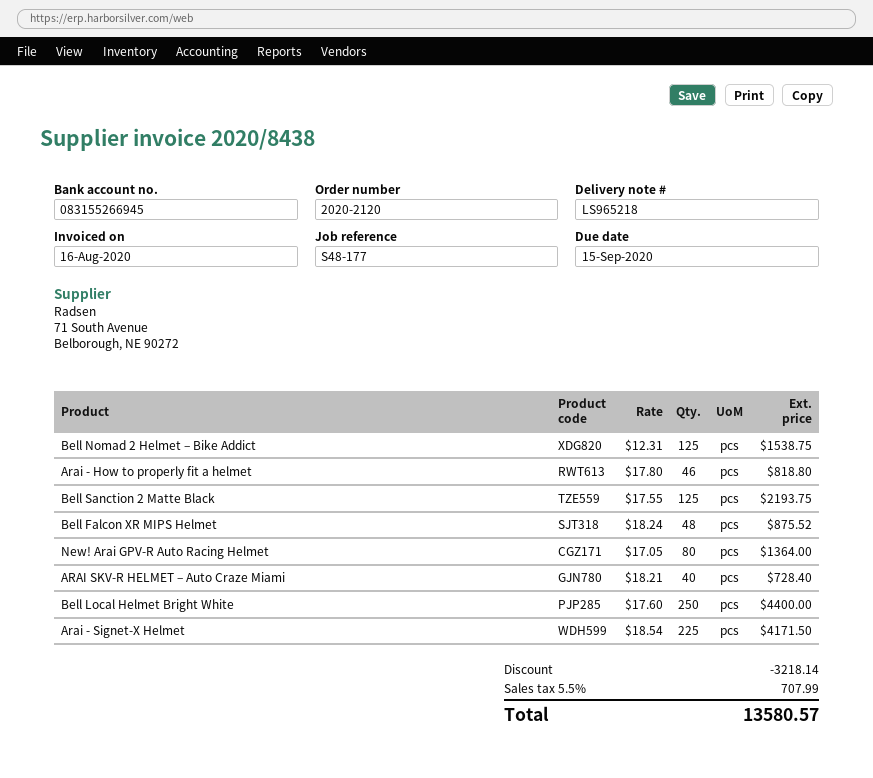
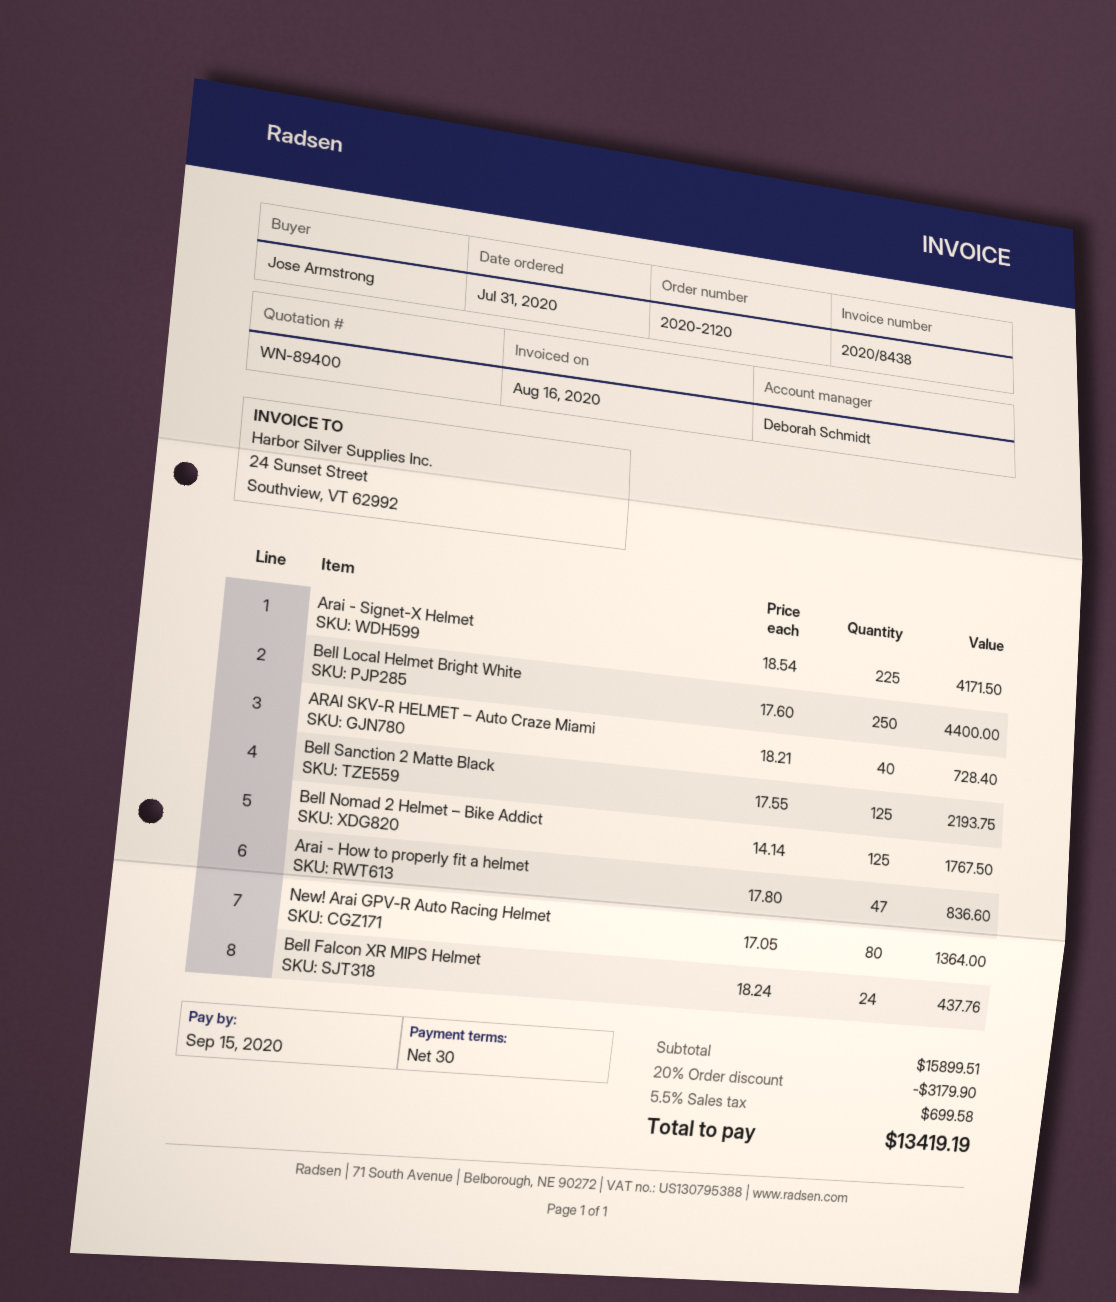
Bell Nomad 2 Helmet – Bike Addict: 125 x 12.31 = 1538.75 -> 125 x 14.14 = 1767.50
Arai - How to properly fit a helmet: 46 x 17.80 = 818.80 -> 47 x 17.80 = 836.60
Bell Falcon XR MIPS Helmet: 48 x 18.24 = 875.52 -> 24 x 18.24 = 437.76
discount: 3218.14 -> 3179.90
tax: 5.5% = 707.99 -> 5.5% = 699.58
total: 13580.57 -> 13419.19

